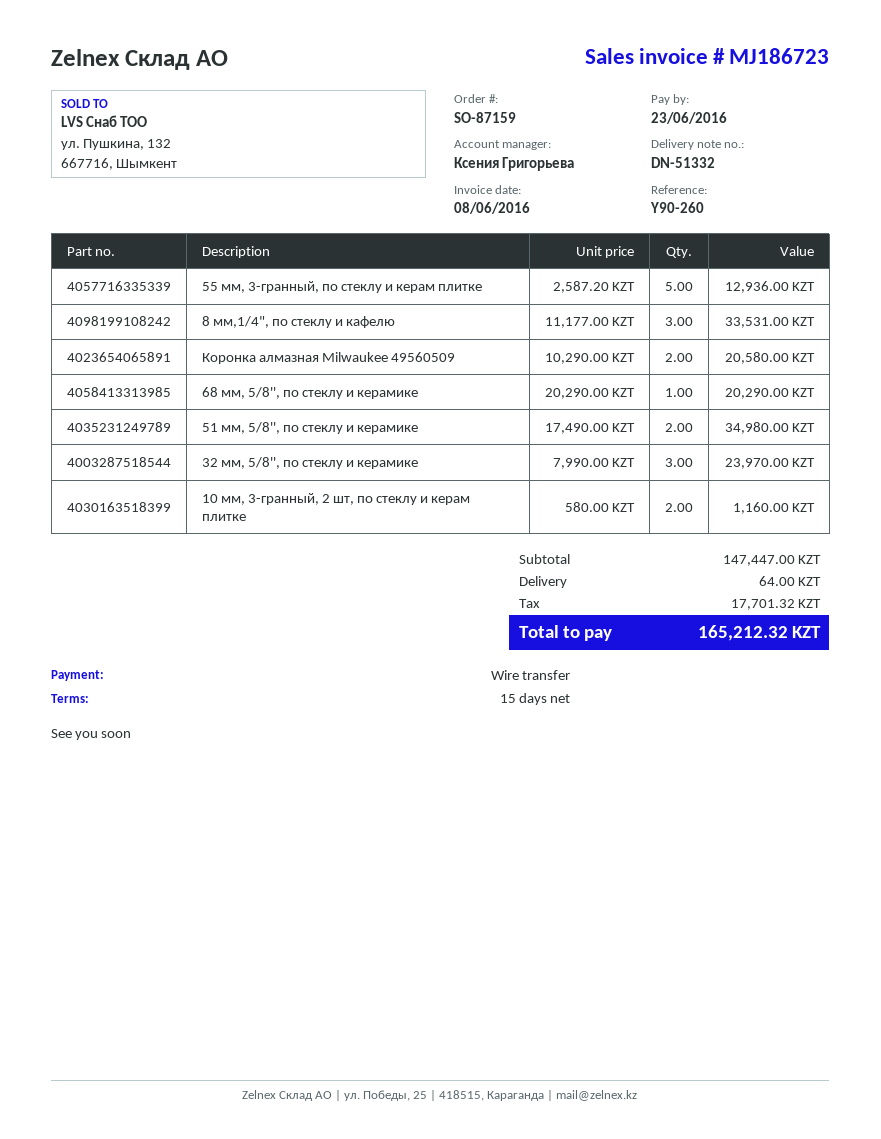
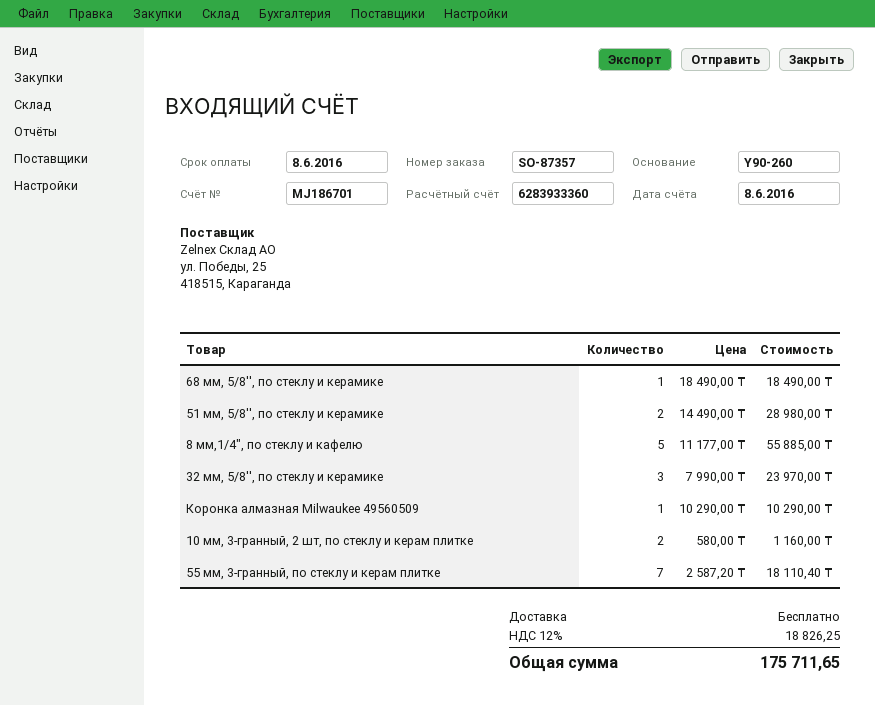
order number: SO-87159 -> SO-87357
invoice number: MJ186723 -> MJ186701
due date: 2016-06-23 -> 2016-06-08
55 мм, 3-гранный, по стеклу и керам плитке: 5 x 2587.20 = 12936.00 -> 7 x 2587.20 = 18110.40
8 мм,1/4", по стеклу и кафелю: 3 x 11177.00 = 33531.00 -> 5 x 11177.00 = 55885.00
Коронка алмазная Milwaukee 49560509: 2 x 10290.00 = 20580.00 -> 1 x 10290.00 = 10290.00
68 мм, 5/8'', по стеклу и керамике: 1 x 20290.00 = 20290.00 -> 1 x 18490.00 = 18490.00
51 мм, 5/8'', по стеклу и керамике: 2 x 17490.00 = 34980.00 -> 2 x 14490.00 = 28980.00
shipping: 64.00 -> 0.00
tax: 17701.32 -> 18826.25
total: 165212.32 -> 175711.65

